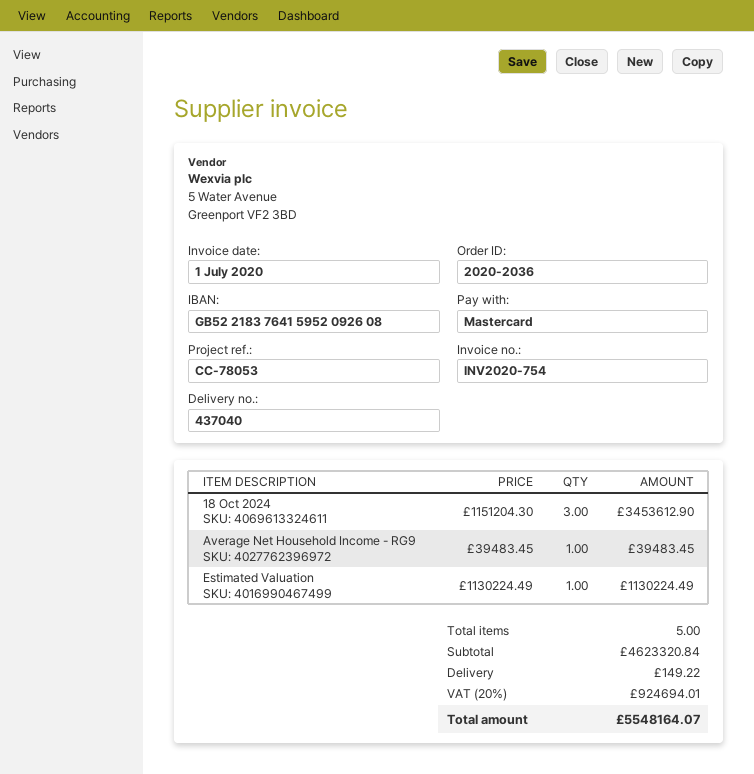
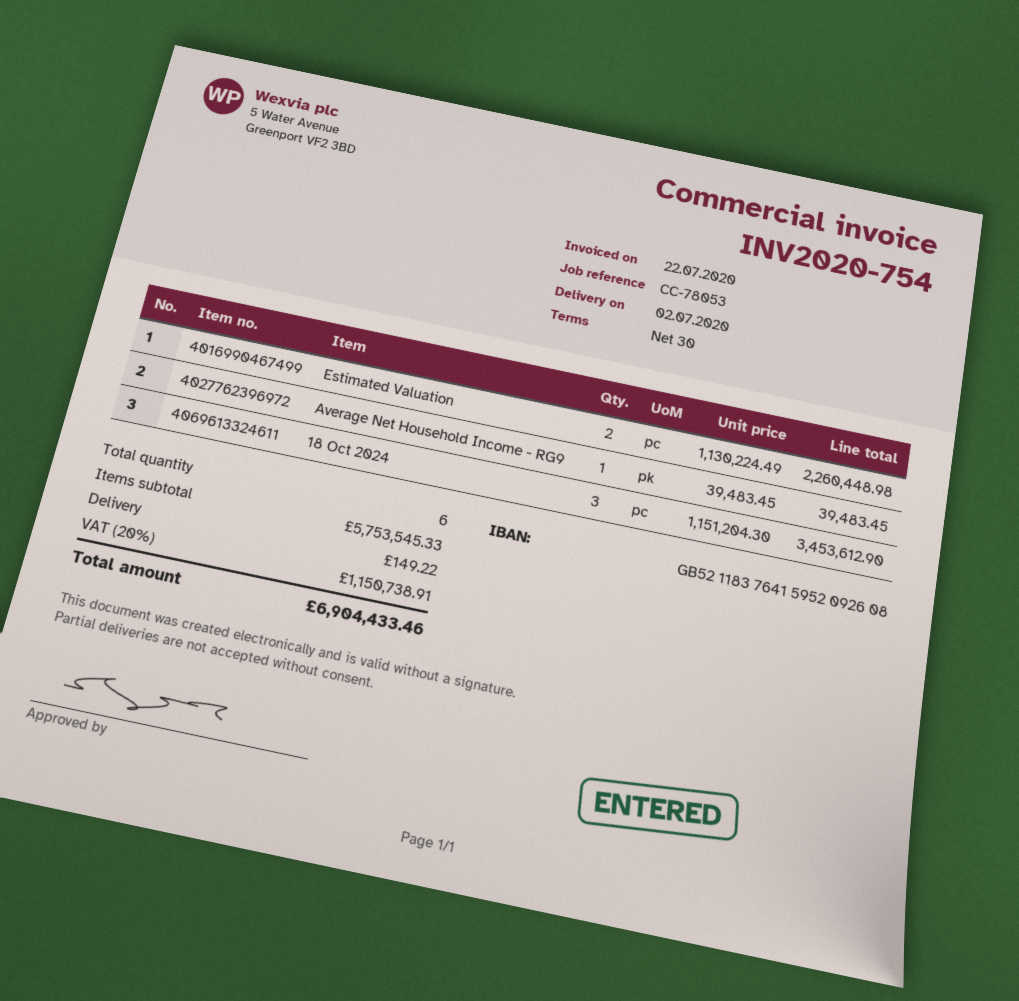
invoice date: 2020-07-01 -> 2020-07-22
bank account: GB52218376415952092608 -> GB52118376415952092608
Estimated Valuation: 1 x 1130224.49 = 1130224.49 -> 2 x 1130224.49 = 2260448.98
total quantity: 5 -> 6
subtotal: 4623320.84 -> 5753545.33
tax: 20% = 924694.01 -> 20% = 1150738.91
total: 5548164.07 -> 6904433.46

